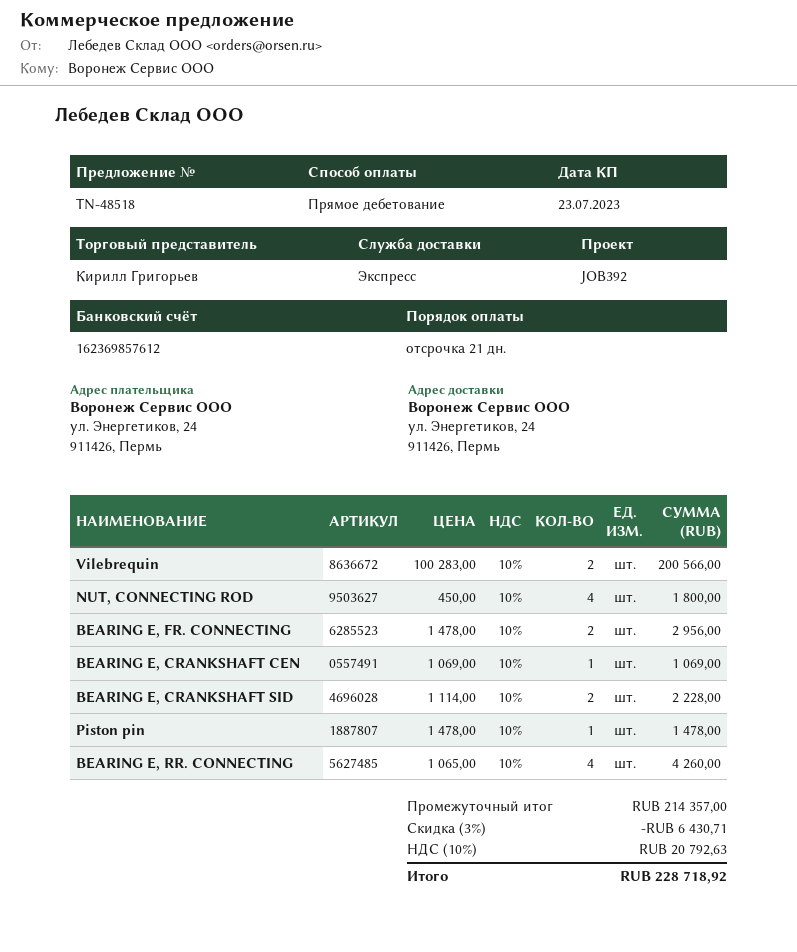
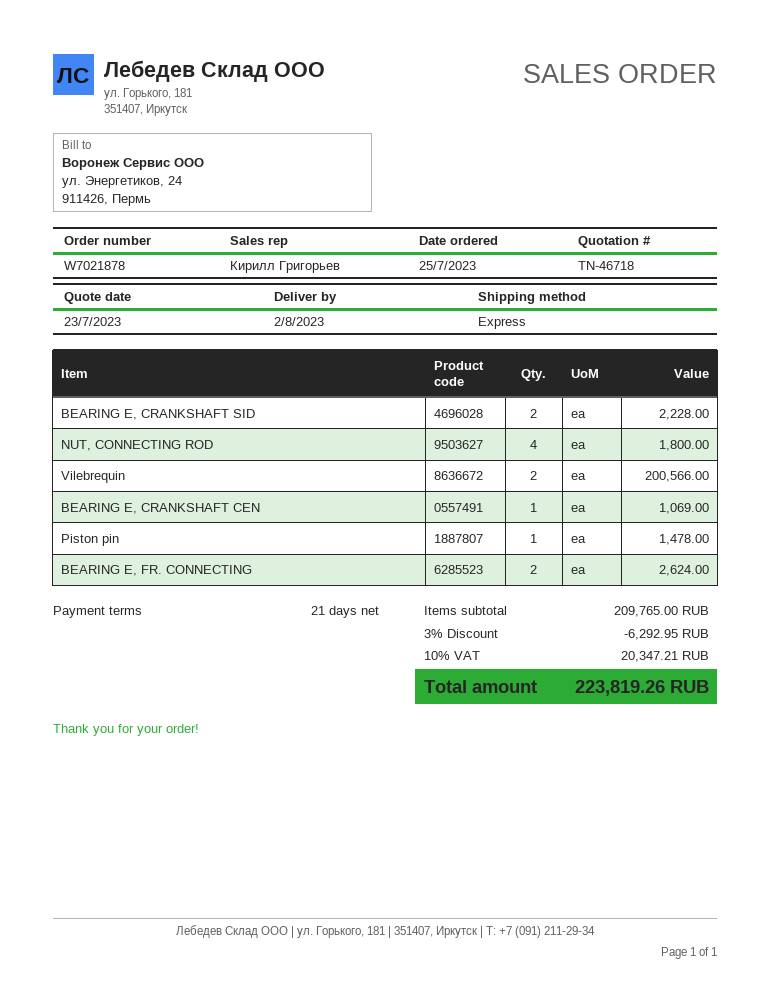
quote number: TN-48518 -> TN-46718
BEARING E, FR. CONNECTING: 2 for 2956.00 -> 2 for 2624.00
BEARING E, RR. CONNECTING: 4 for 4260.00 -> none
subtotal: 214357.00 -> 209765.00
discount: 3% = 6430.71 -> 3% = 6292.95
tax: 10% = 20792.63 -> 10% = 20347.21
total: 228718.92 -> 223819.26

